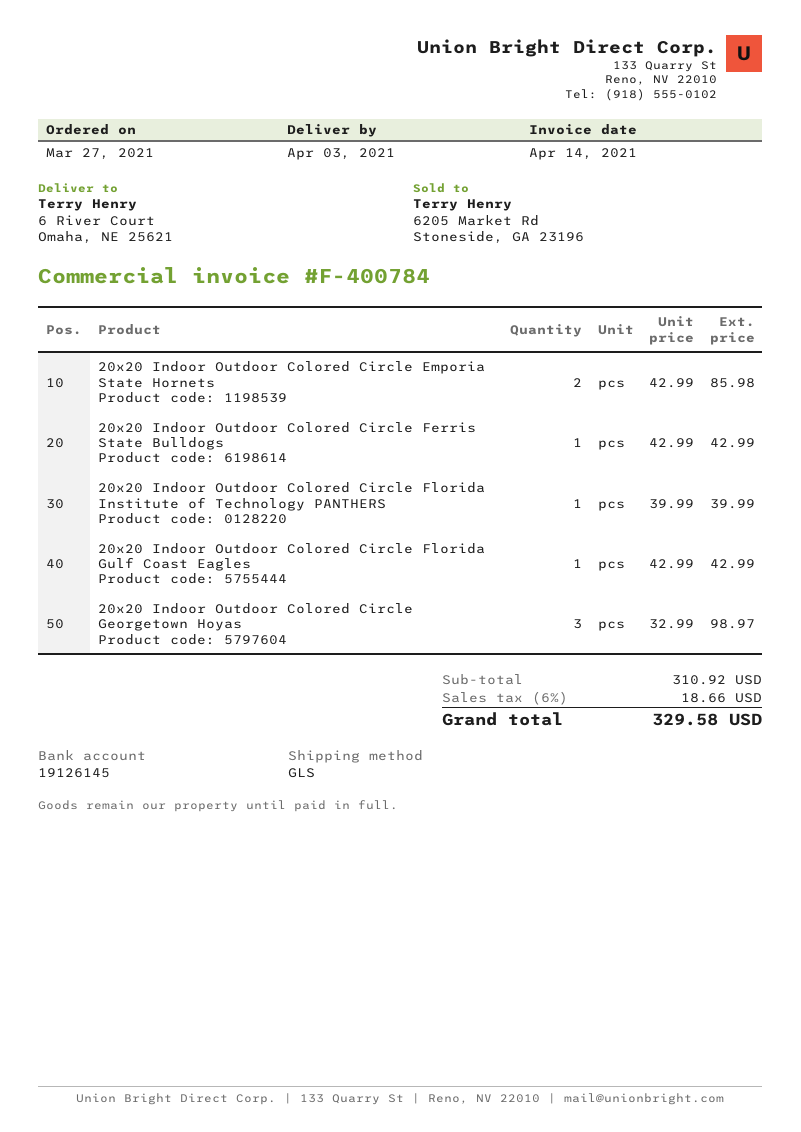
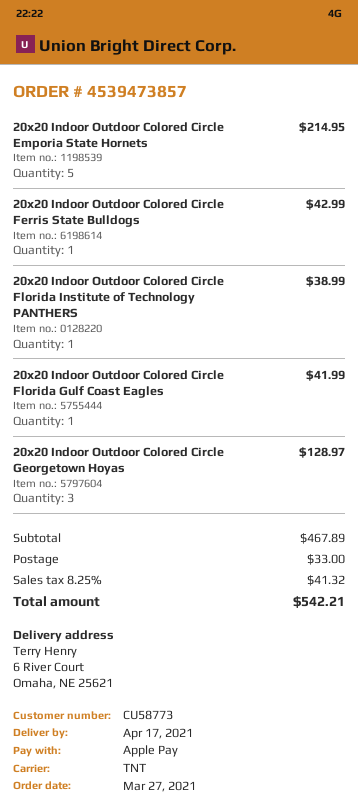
delivery date: 2021-04-03 -> 2021-04-17
shipping method: GLS -> TNT
20x20 Indoor Outdoor Colored Circle Emporia State Hornets: 2 for 85.98 -> 5 for 214.95
20x20 Indoor Outdoor Colored Circle Florida Institute of Technology PANTHERS: 1 for 39.99 -> 1 for 38.99
20x20 Indoor Outdoor Colored Circle Florida Gulf Coast Eagles: 1 for 42.99 -> 1 for 41.99
20x20 Indoor Outdoor Colored Circle Georgetown Hoyas: 3 for 98.97 -> 3 for 128.97
subtotal: 310.92 -> 467.89
shipping: none -> 33.00
tax: 6% = 18.66 -> 8.25% = 41.32
total: 329.58 -> 542.21

